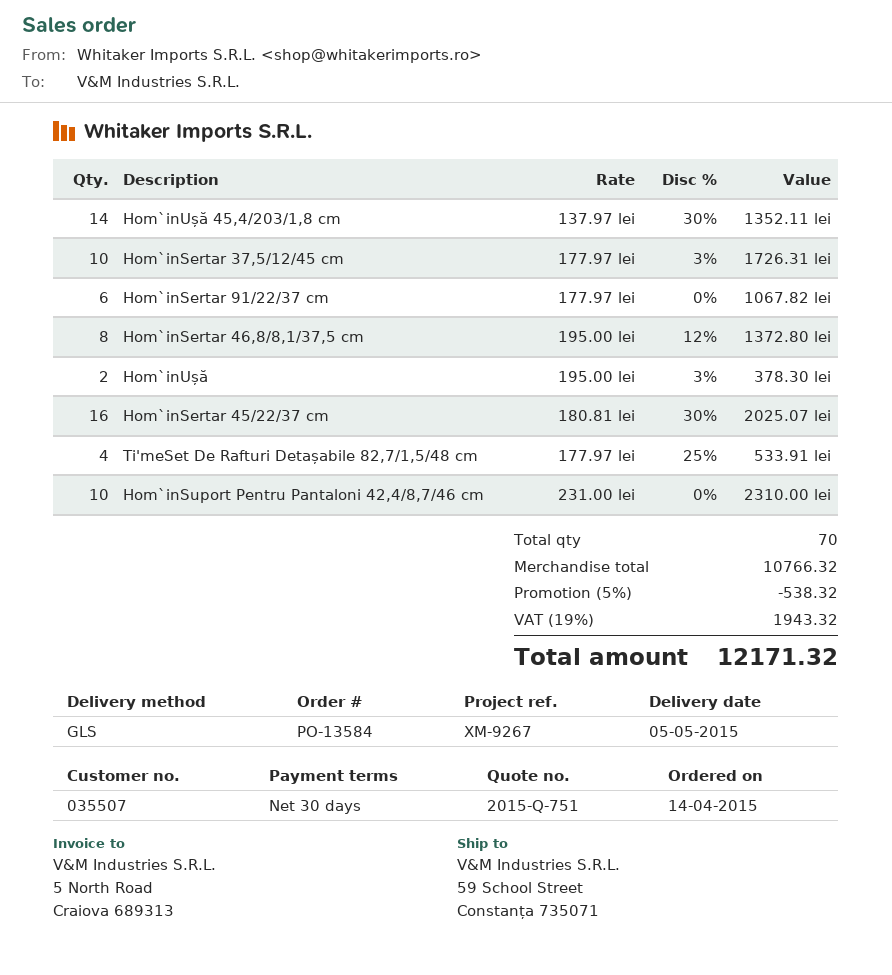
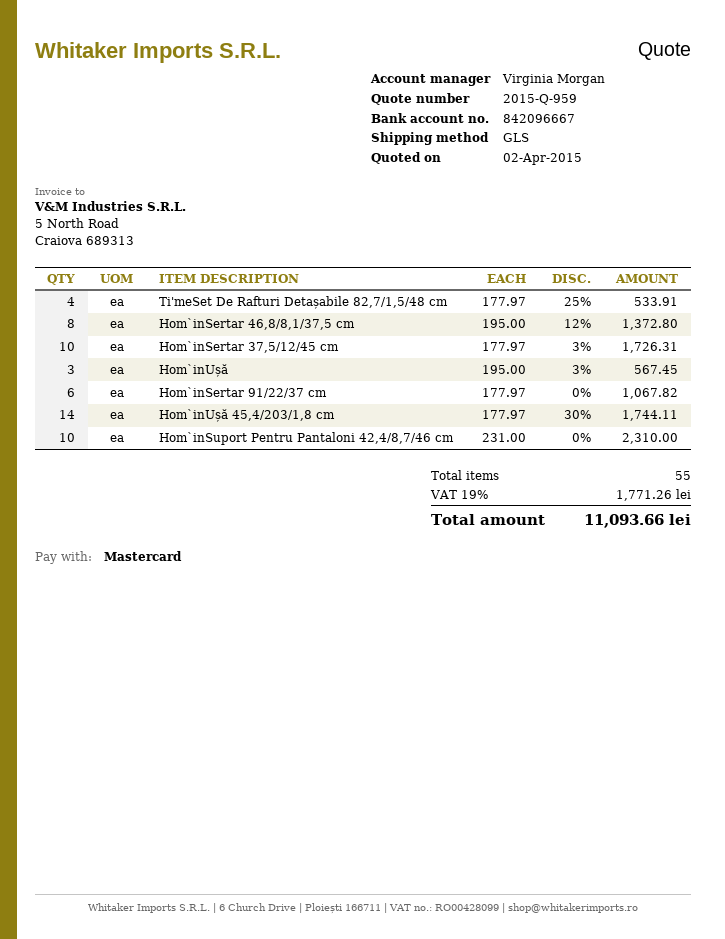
quote number: 2015-Q-751 -> 2015-Q-959
Hom`inUșă 45,4/203/1,8 cm: 14 x 137.97 - 30% = 1352.11 -> 14 x 177.97 - 30% = 1744.11
Hom`inUșă: 2 x 195.00 - 3% = 378.30 -> 3 x 195.00 - 3% = 567.45
Hom`inSertar 45/22/37 cm: 16 x 180.81 - 30% = 2025.07 -> none
total quantity: 70 -> 55
discount: 5% = 538.32 -> none
tax: 19% = 1943.32 -> 19% = 1771.26
total: 12171.32 -> 11093.66

